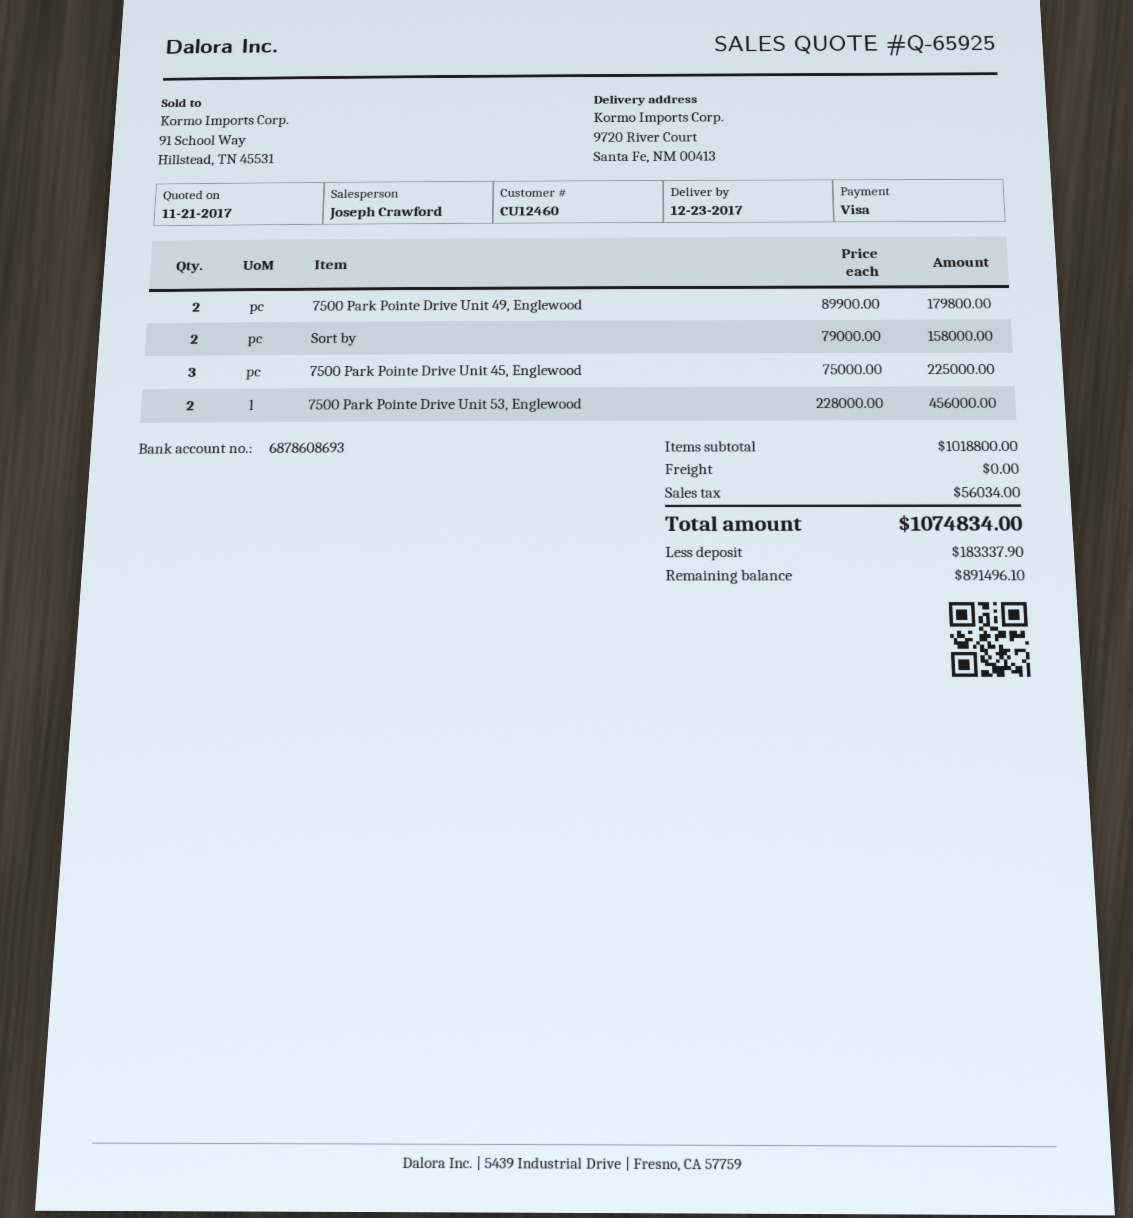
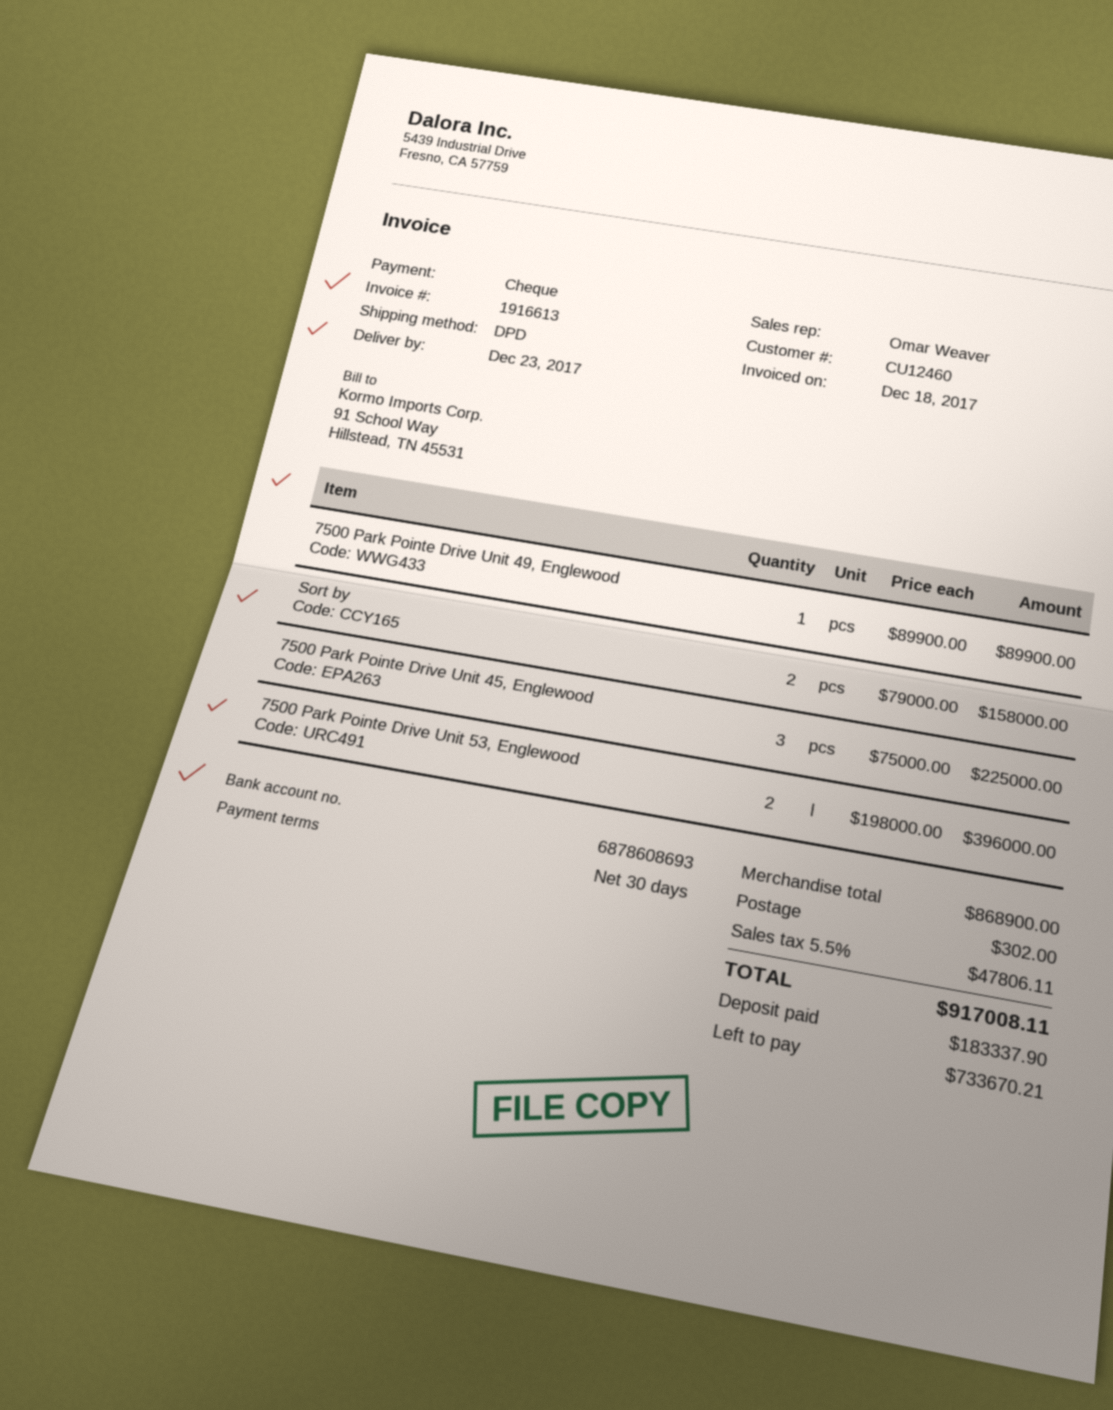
sales rep: Joseph Crawford -> Omar Weaver
payment method: Visa -> cheque
7500 Park Pointe Drive Unit 49, Englewood: 2 x 89900.00 = 179800.00 -> 1 x 89900.00 = 89900.00
7500 Park Pointe Drive Unit 53, Englewood: 2 x 228000.00 = 456000.00 -> 2 x 198000.00 = 396000.00
subtotal: 1018800.00 -> 868900.00
shipping: 0.00 -> 302.00
tax: 56034.00 -> 47806.11
total: 1074834.00 -> 917008.11
balance: 891496.10 -> 733670.21

